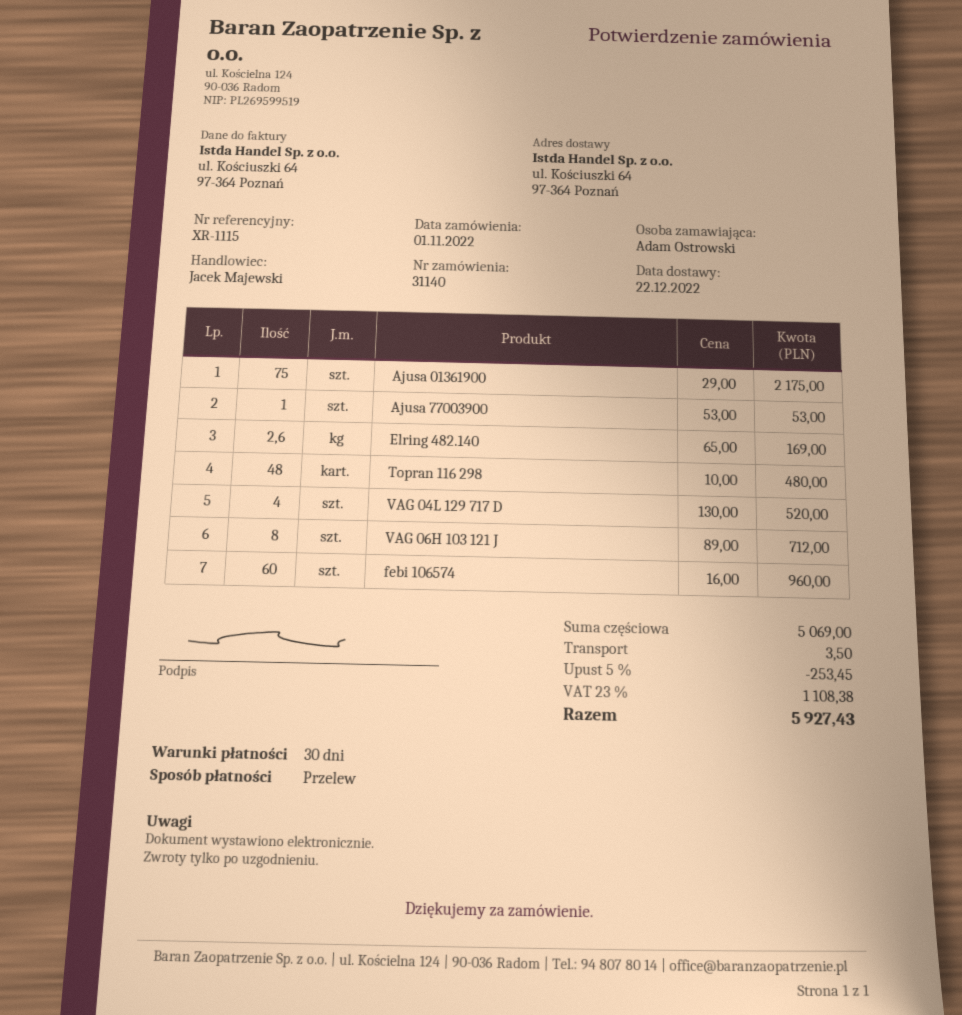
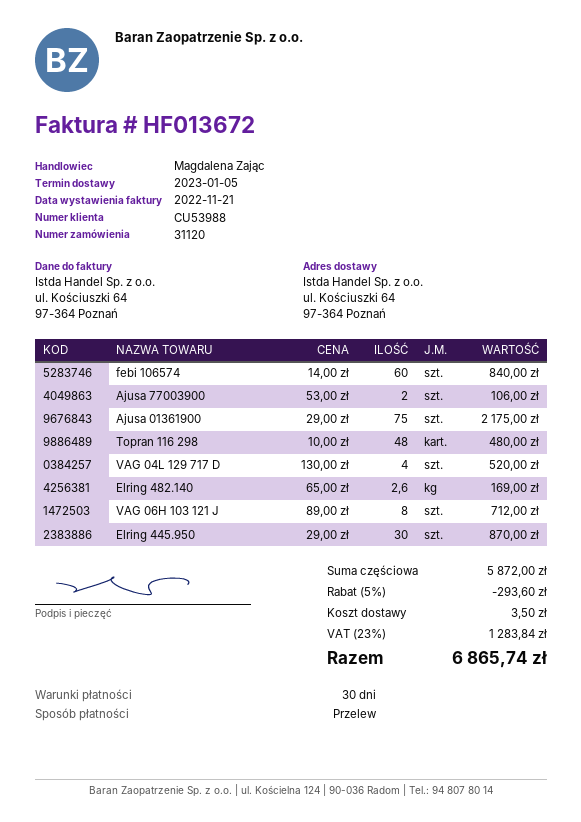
order number: 31140 -> 31120
delivery date: 2022-12-22 -> 2023-01-05
sales rep: Jacek Majewski -> Magdalena Zając
Ajusa 77003900: 1 x 53.00 = 53.00 -> 2 x 53.00 = 106.00
febi 106574: 60 x 16.00 = 960.00 -> 60 x 14.00 = 840.00
Elring 445.950: none -> 30 x 29.00 = 870.00
subtotal: 5069.00 -> 5872.00
discount: 5% = 253.45 -> 5% = 293.60
tax: 23% = 1108.38 -> 23% = 1283.84
total: 5927.43 -> 6865.74

